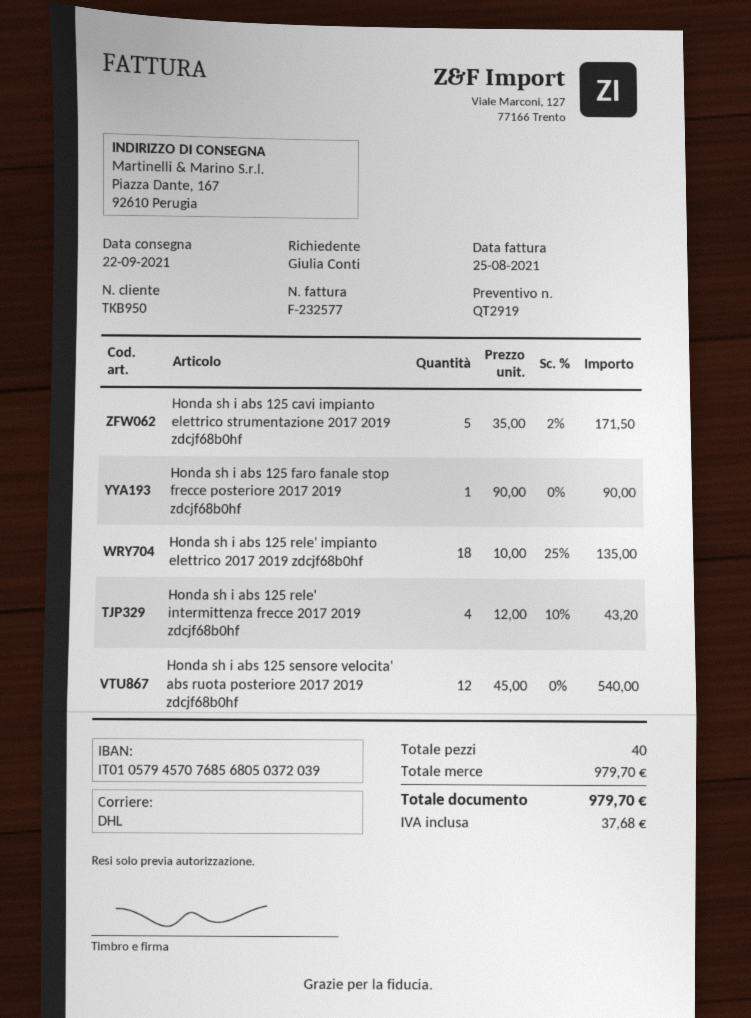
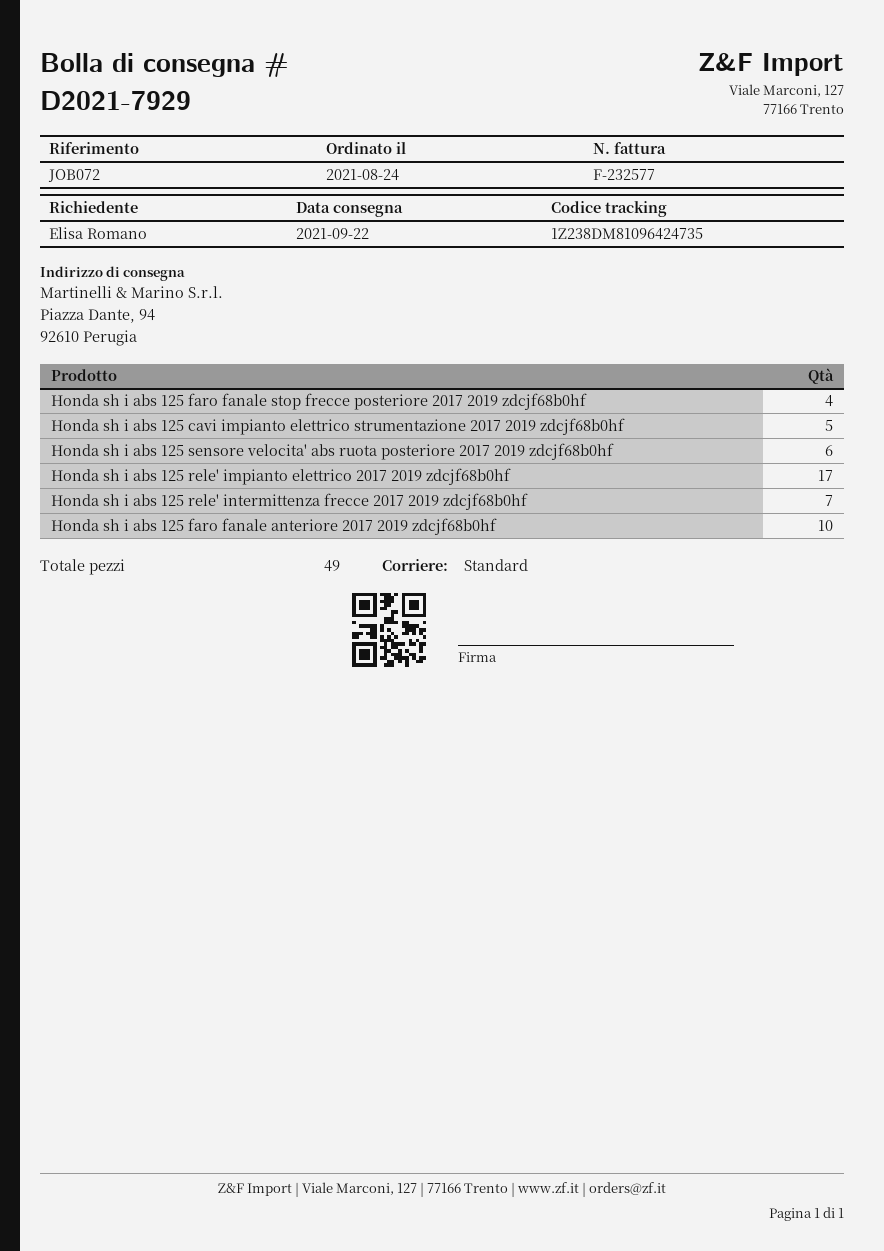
ordered by: Giulia Conti -> Elisa Romano
shipping method: DHL -> standard
ship to: Piazza Dante, 167, 92610 Perugia -> Piazza Dante, 94, 92610 Perugia
Honda sh i abs 125 faro fanale stop frecce posteriore 2017 2019 zdcjf68b0hf: 1 -> 4
Honda sh i abs 125 rele' impianto elettrico 2017 2019 zdcjf68b0hf: 18 -> 17
Honda sh i abs 125 rele' intermittenza frecce 2017 2019 zdcjf68b0hf: 4 -> 7
Honda sh i abs 125 sensore velocita' abs ruota posteriore 2017 2019 zdcjf68b0hf: 12 -> 6
Honda sh i abs 125 faro fanale anteriore 2017 2019 zdcjf68b0hf: none -> 10
total quantity: 40 -> 49

